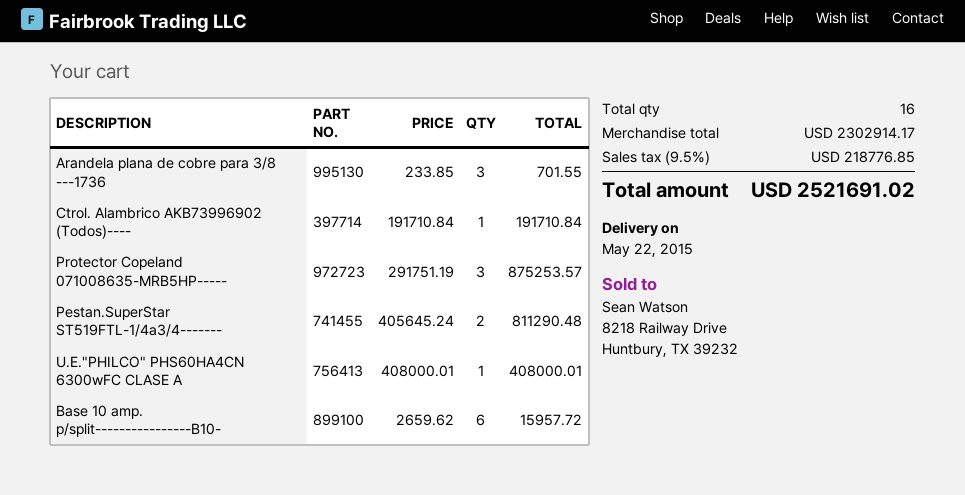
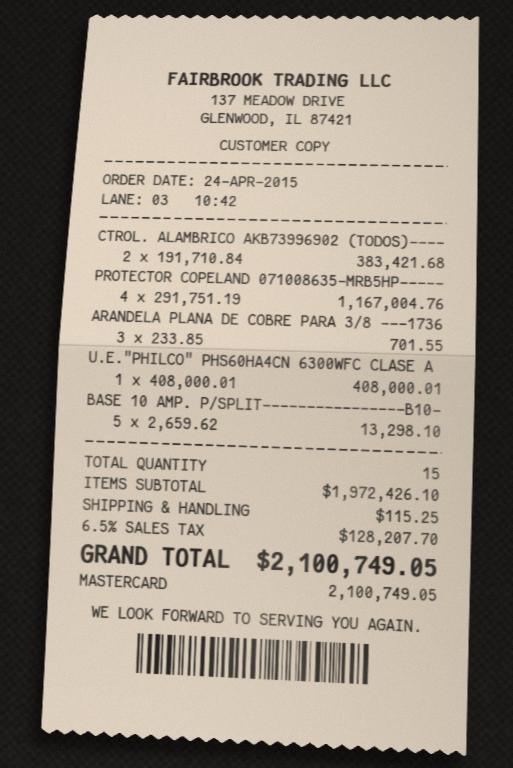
Ctrol. Alambrico AKB73996902 (Todos)----: 1 x 191710.84 = 191710.84 -> 2 x 191710.84 = 383421.68
Protector Copeland 071008635-MRB5HP-----: 3 x 291751.19 = 875253.57 -> 4 x 291751.19 = 1167004.76
Pestan.SuperStar ST519FTL-1/4a3/4-------: 2 x 405645.24 = 811290.48 -> none
Base 10 amp. p/split----------------B10-: 6 x 2659.62 = 15957.72 -> 5 x 2659.62 = 13298.10
total quantity: 16 -> 15
subtotal: 2302914.17 -> 1972426.10
shipping: none -> 115.25
tax: 9.5% = 218776.85 -> 6.5% = 128207.70
total: 2521691.02 -> 2100749.05

